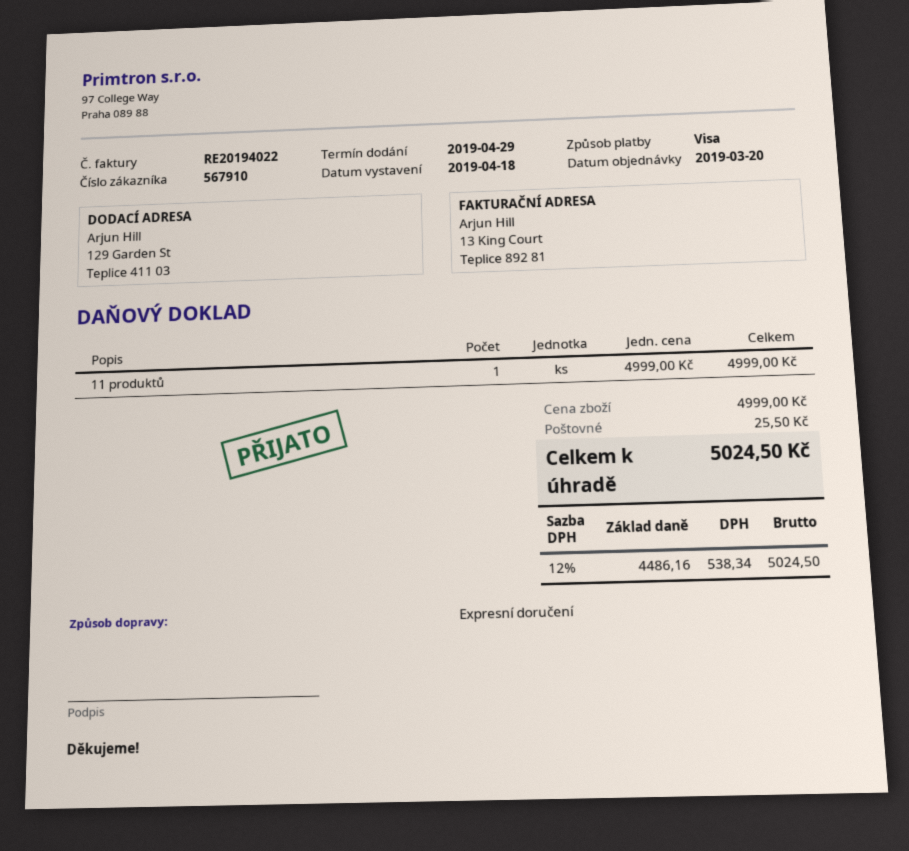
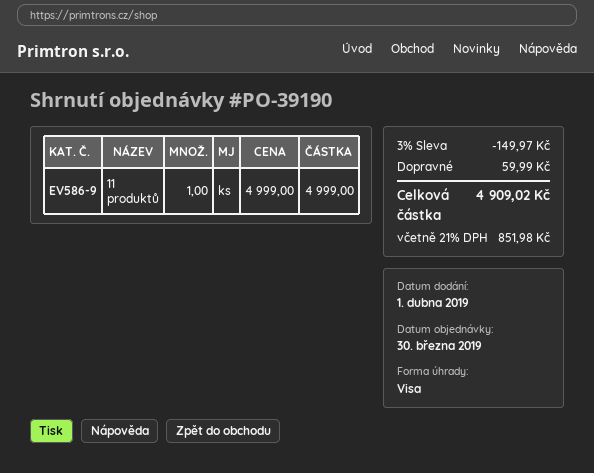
order date: 2019-03-20 -> 2019-03-30
delivery date: 2019-04-29 -> 2019-04-01
discount: none -> 3% = 149.97
shipping: 25.50 -> 59.99
tax: 12% = 538.34 -> 21% = 851.98
total: 5024.50 -> 4909.02

